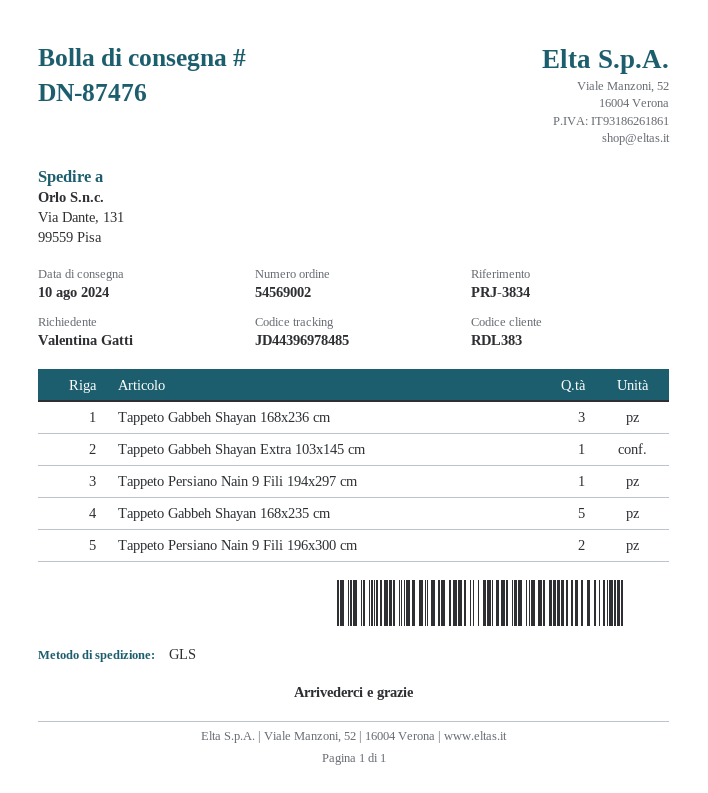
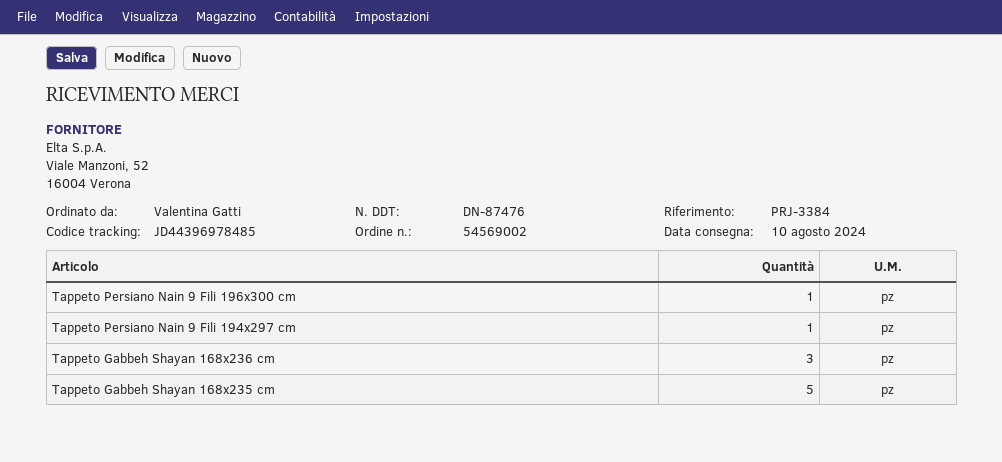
reference: PRJ-3834 -> PRJ-3384
Tappeto Gabbeh Shayan Extra 103x145 cm: 1 -> none
Tappeto Persiano Nain 9 Fili 196x300 cm: 2 -> 1

